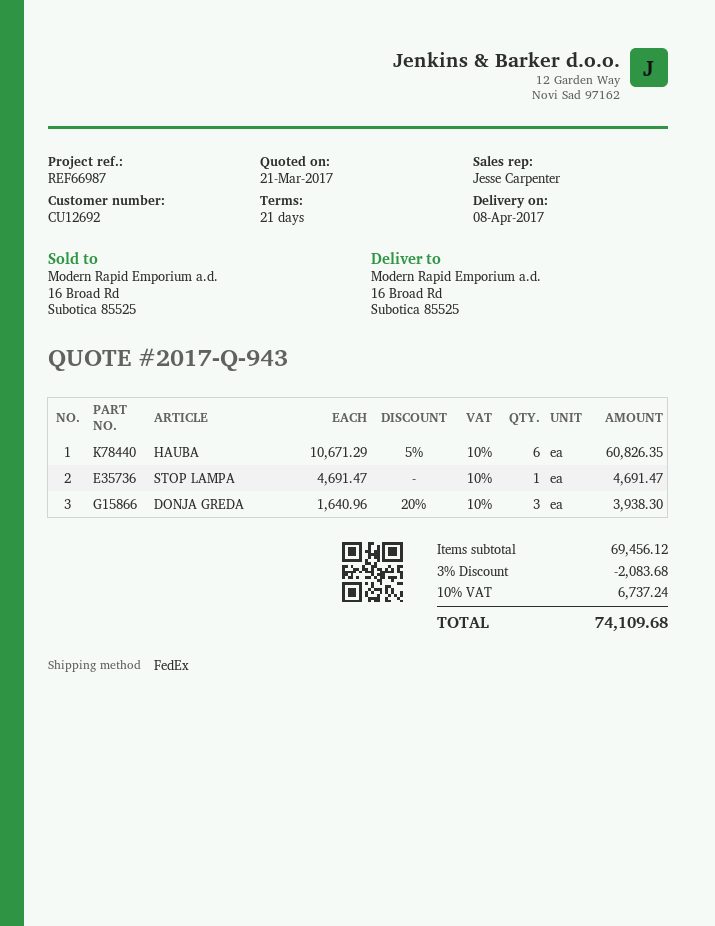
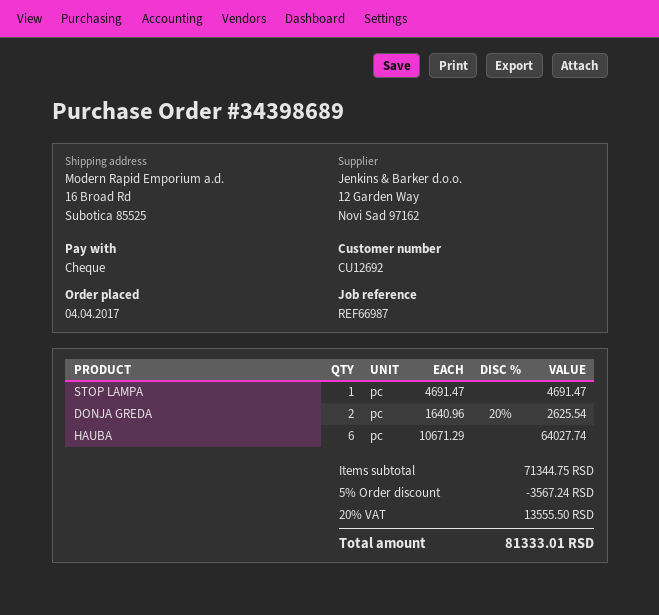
HAUBA: 6 x 10671.29 - 5% = 60826.35 -> 6 x 10671.29 = 64027.74
DONJA GREDA: 3 x 1640.96 - 20% = 3938.30 -> 2 x 1640.96 - 20% = 2625.54
subtotal: 69456.12 -> 71344.75
discount: 3% = 2083.68 -> 5% = 3567.24
tax: 10% = 6737.24 -> 20% = 13555.50
total: 74109.68 -> 81333.01

